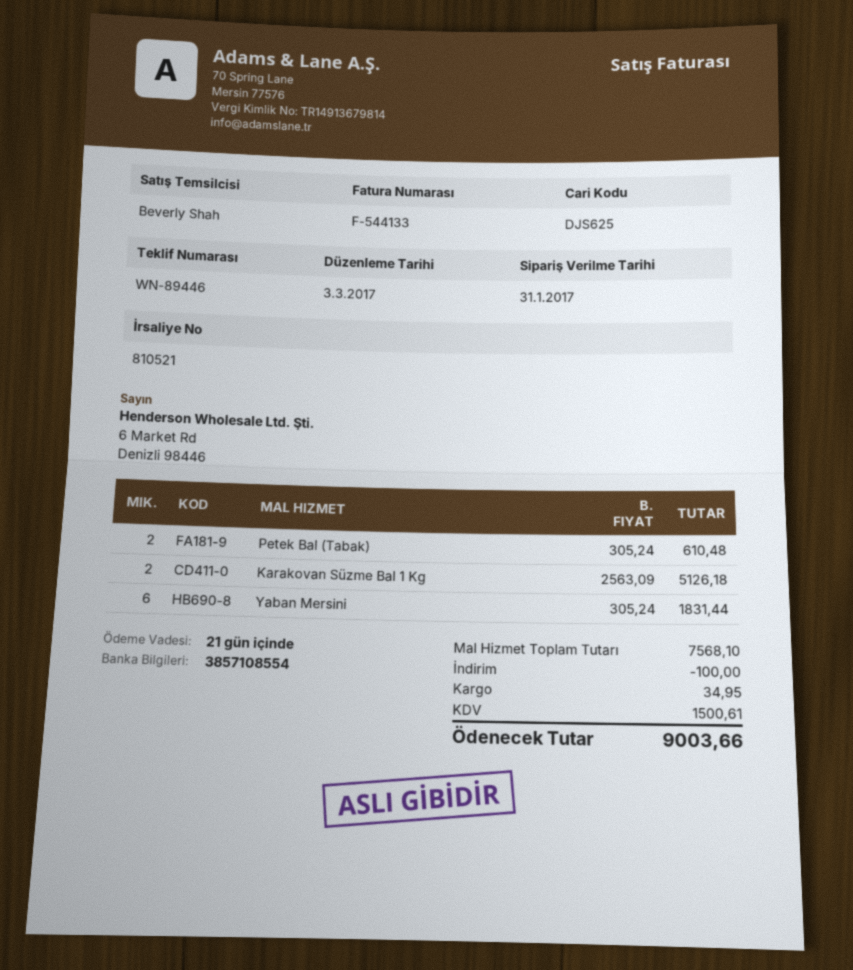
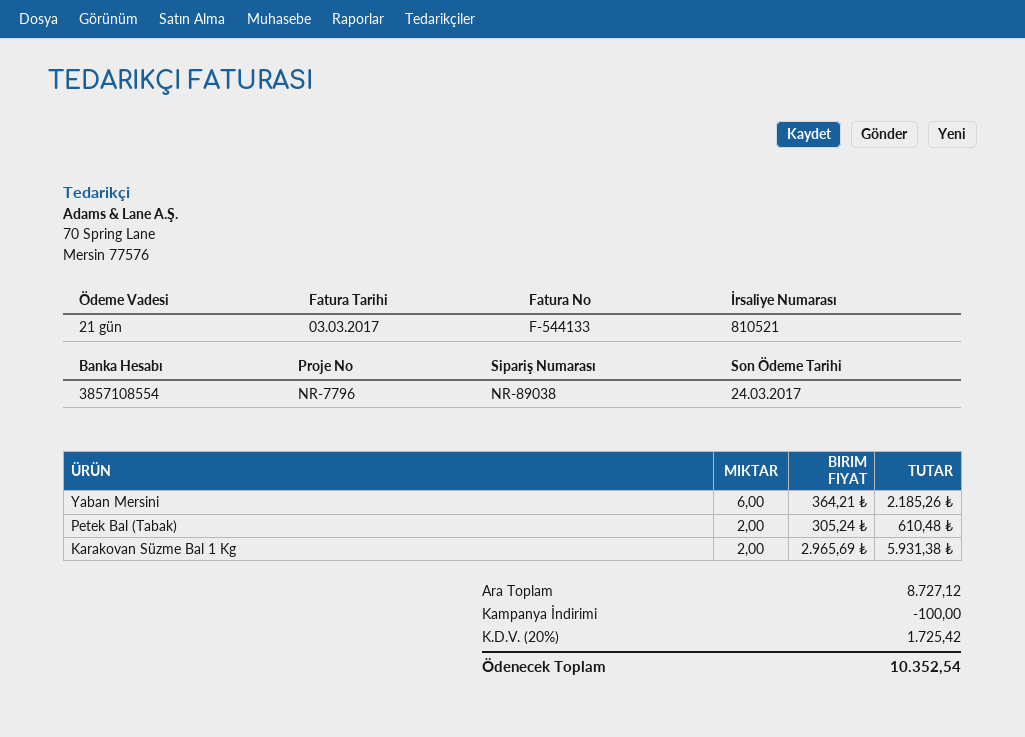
Karakovan Süzme Bal 1 Kg: 2 x 2563.09 = 5126.18 -> 2 x 2965.69 = 5931.38
Yaban Mersini: 6 x 305.24 = 1831.44 -> 6 x 364.21 = 2185.26
subtotal: 7568.10 -> 8727.12
shipping: 34.95 -> none
tax: 1500.61 -> 1725.42
total: 9003.66 -> 10352.54

